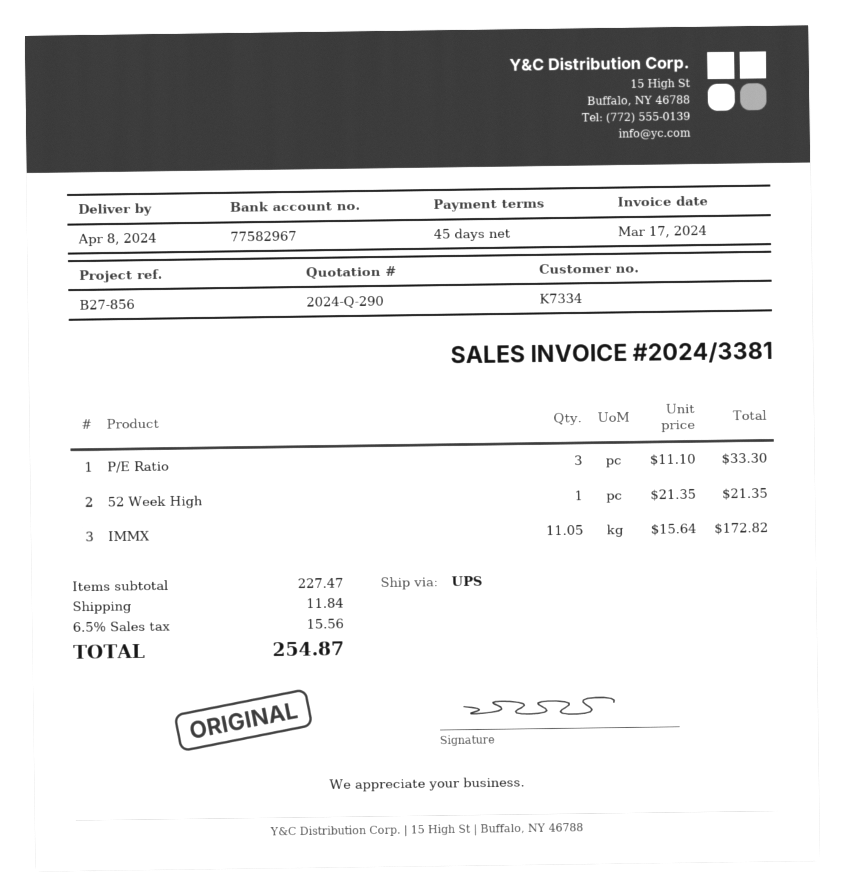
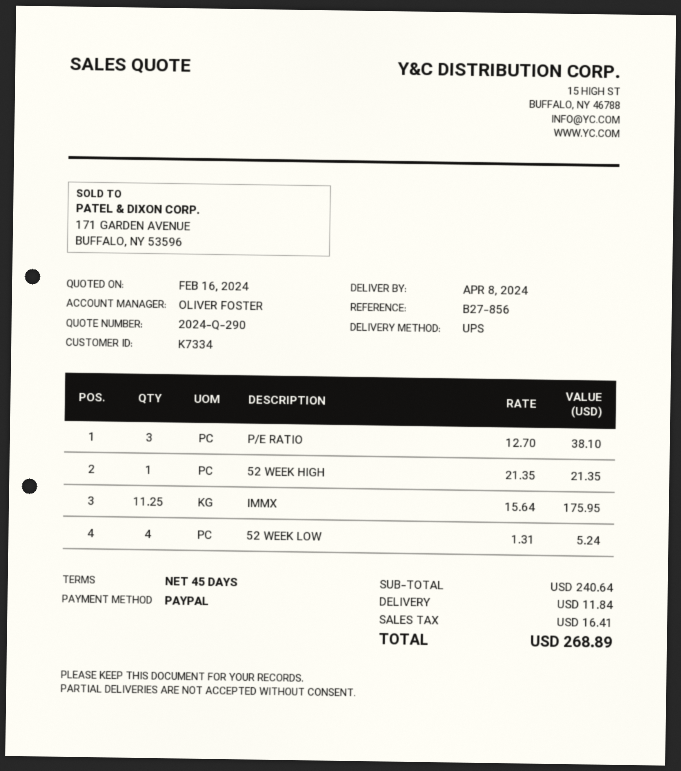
P/E Ratio: 3 x 11.10 = 33.30 -> 3 x 12.70 = 38.10
IMMX: 11.05 x 15.64 = 172.82 -> 11.25 x 15.64 = 175.95
52 WEEK LOW: none -> 4 x 1.31 = 5.24
subtotal: 227.47 -> 240.64
tax: 15.56 -> 16.41
total: 254.87 -> 268.89

